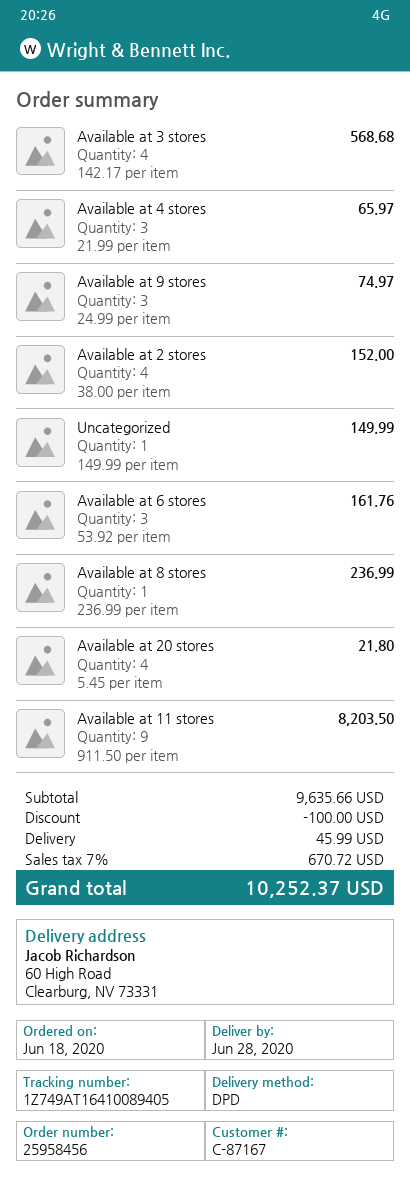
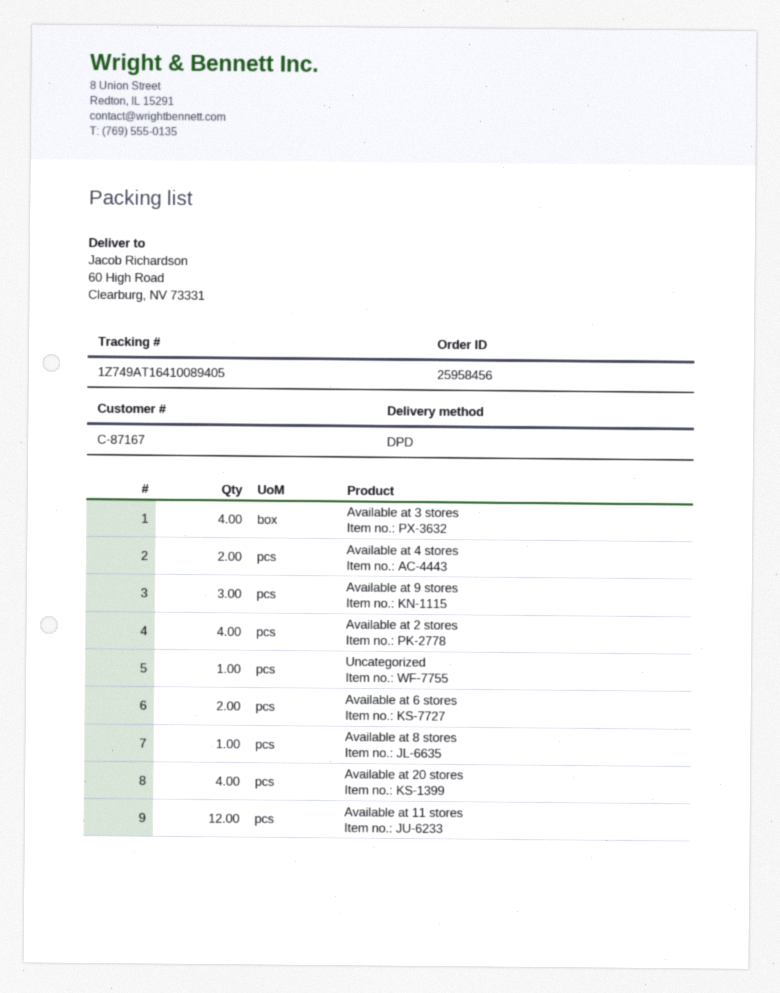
Available at 4 stores: 3 -> 2
Available at 6 stores: 3 -> 2
Available at 11 stores: 9 -> 12

